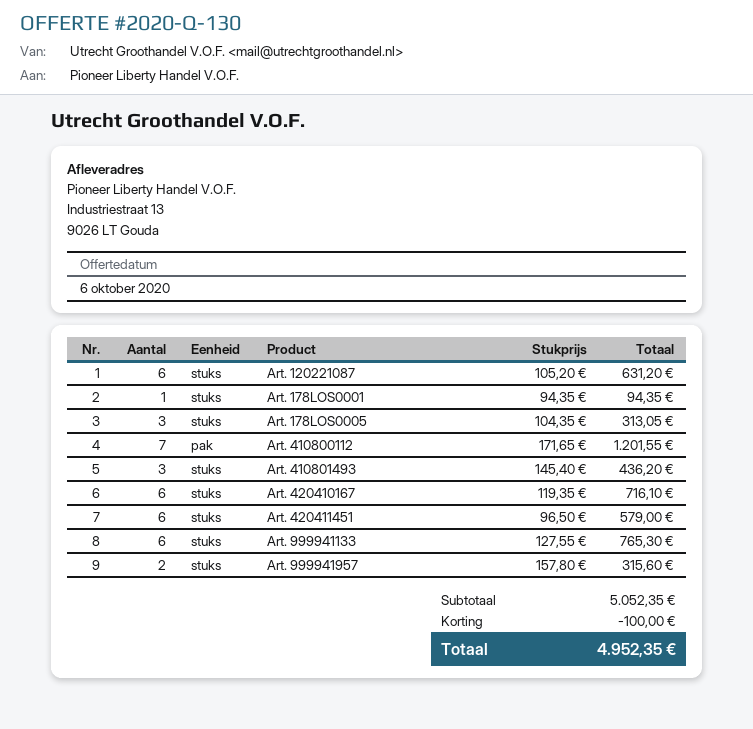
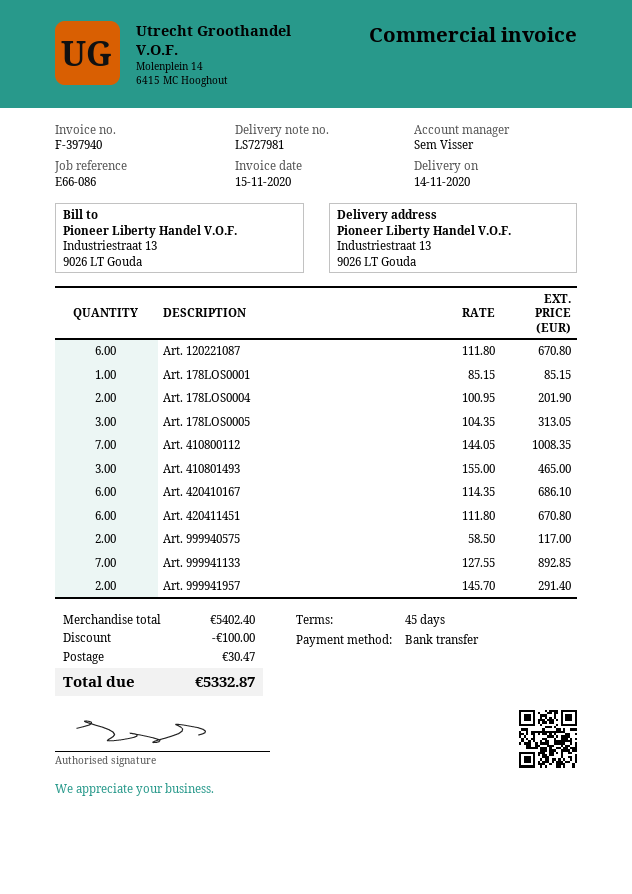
Art. 120221087: 6 x 105.20 = 631.20 -> 6 x 111.80 = 670.80
Art. 178LOS0001: 1 x 94.35 = 94.35 -> 1 x 85.15 = 85.15
Art. 410800112: 7 x 171.65 = 1201.55 -> 7 x 144.05 = 1008.35
Art. 410801493: 3 x 145.40 = 436.20 -> 3 x 155.00 = 465.00
Art. 420410167: 6 x 119.35 = 716.10 -> 6 x 114.35 = 686.10
Art. 420411451: 6 x 96.50 = 579.00 -> 6 x 111.80 = 670.80
Art. 999941133: 6 x 127.55 = 765.30 -> 7 x 127.55 = 892.85
Art. 999941957: 2 x 157.80 = 315.60 -> 2 x 145.70 = 291.40
Art. 178LOS0004: none -> 2 x 100.95 = 201.90
Art. 999940575: none -> 2 x 58.50 = 117.00
subtotal: 5052.35 -> 5402.40
shipping: none -> 30.47
total: 4952.35 -> 5332.87

